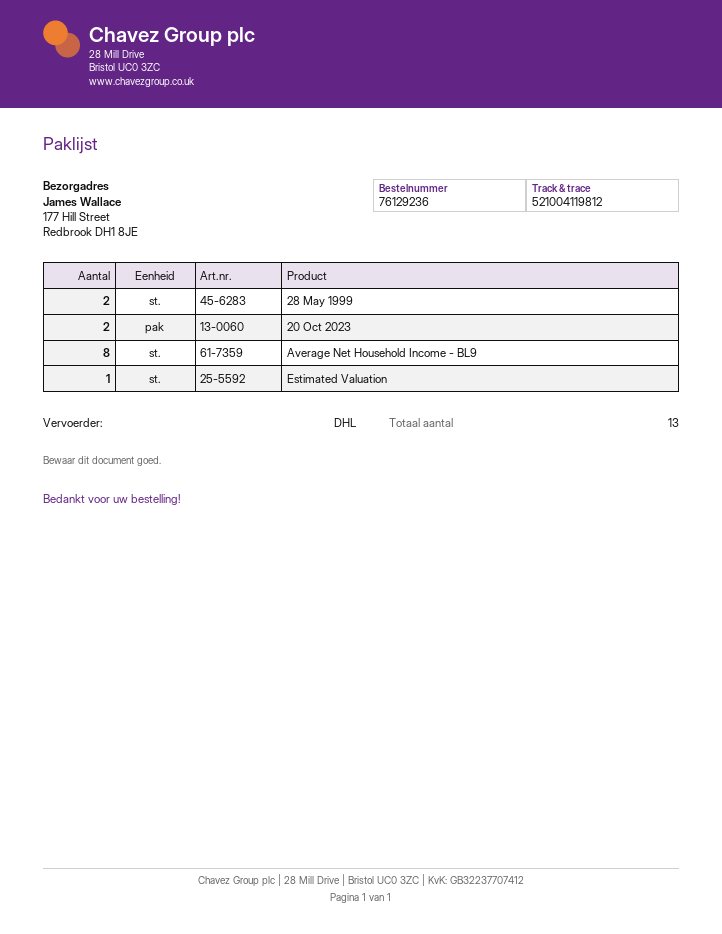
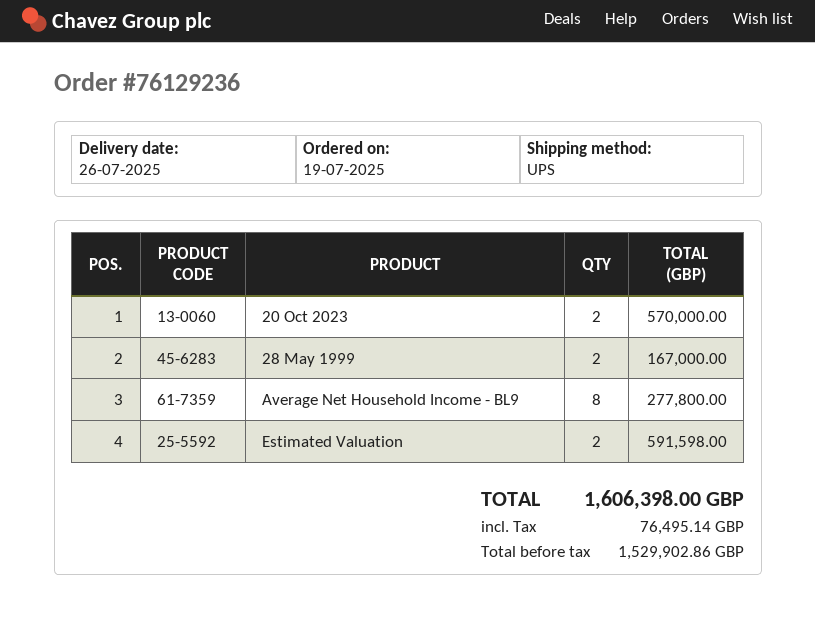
shipping method: DHL -> UPS
Estimated Valuation: 1 -> 2

